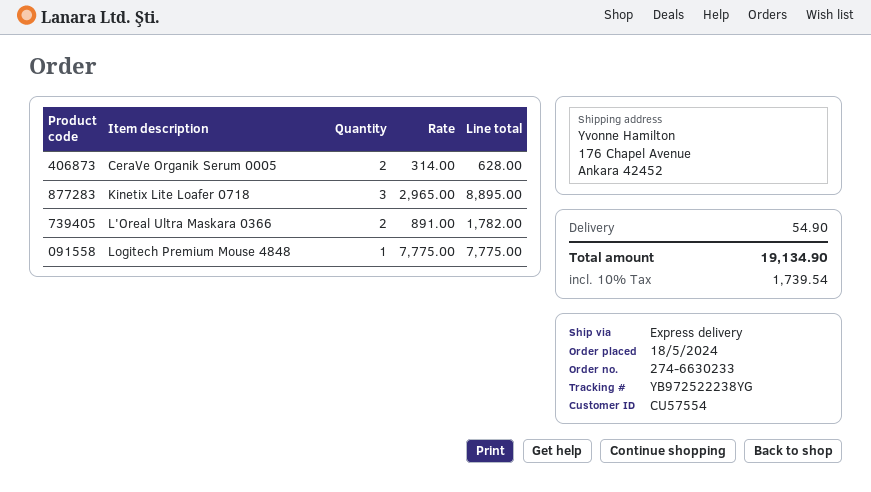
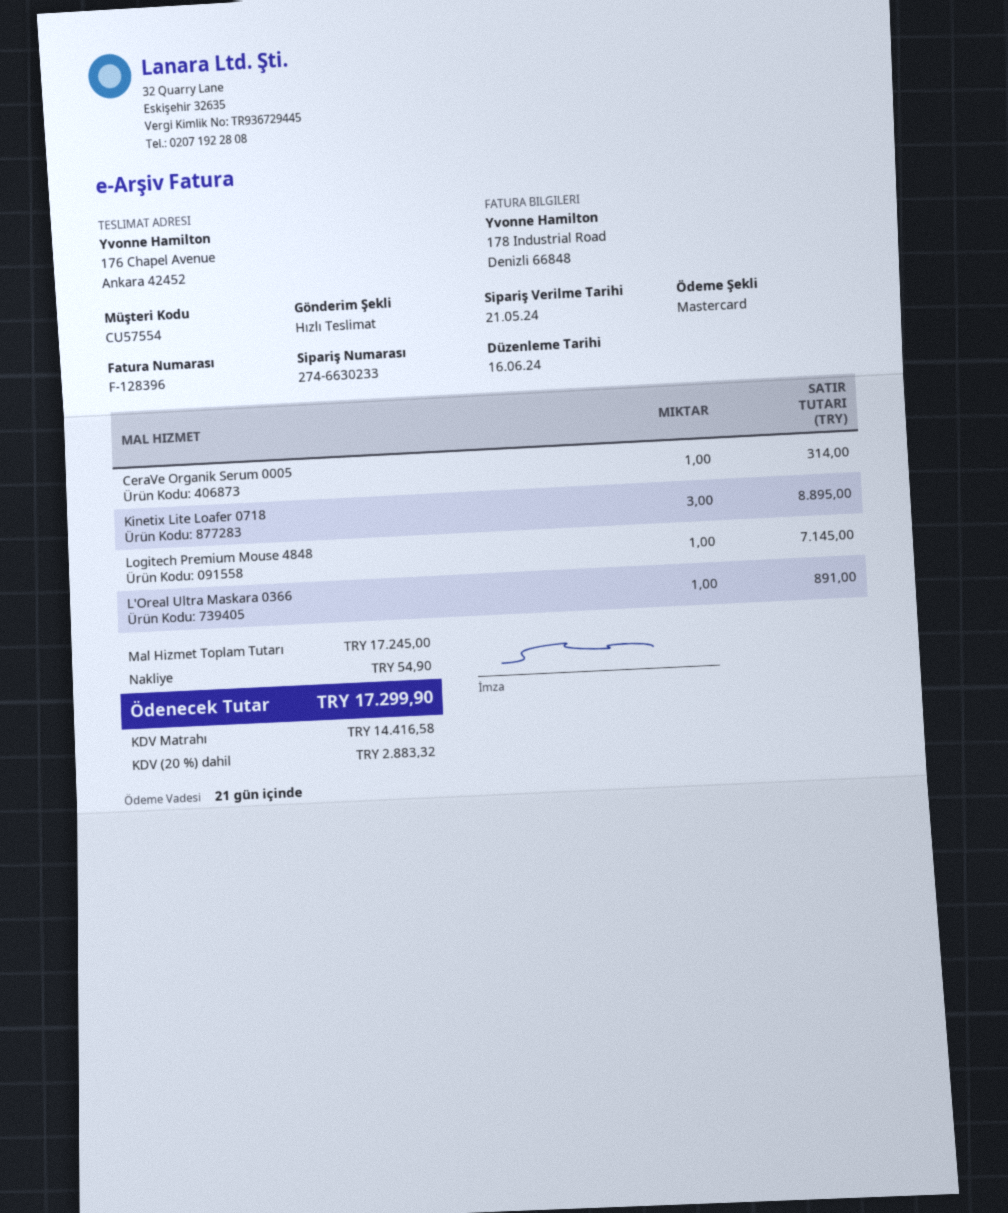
order date: 2024-05-18 -> 2024-05-21
CeraVe Organik Serum 0005: 2 for 628.00 -> 1 for 314.00
L'Oreal Ultra Maskara 0366: 2 for 1782.00 -> 1 for 891.00
Logitech Premium Mouse 4848: 1 for 7775.00 -> 1 for 7145.00
tax: 10% = 1739.54 -> 20% = 2883.32
total: 19134.90 -> 17299.90

